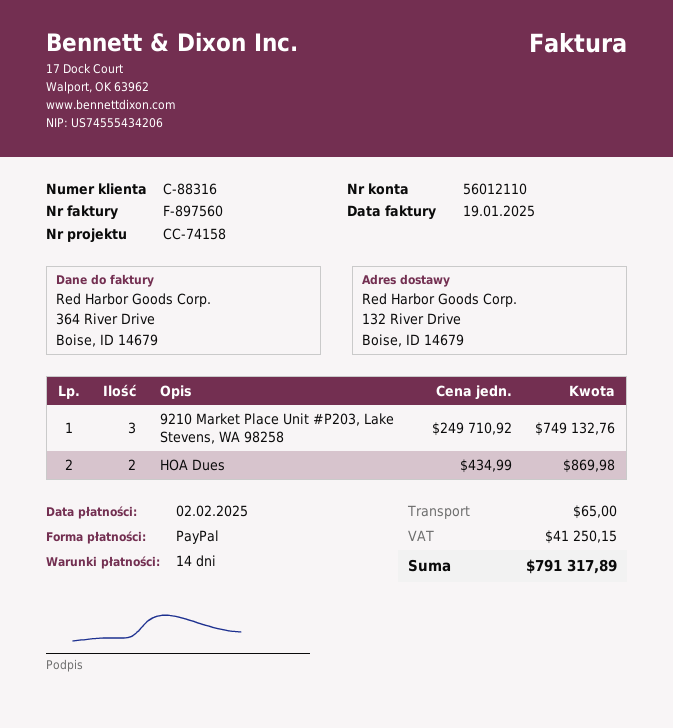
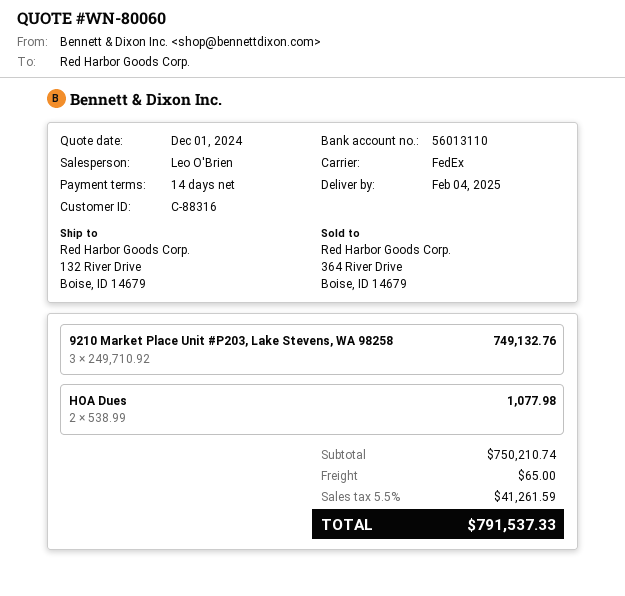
bank account: 56012110 -> 56013110
HOA Dues: 2 x 434.99 = 869.98 -> 2 x 538.99 = 1077.98
tax: 41250.15 -> 41261.59
total: 791317.89 -> 791537.33

